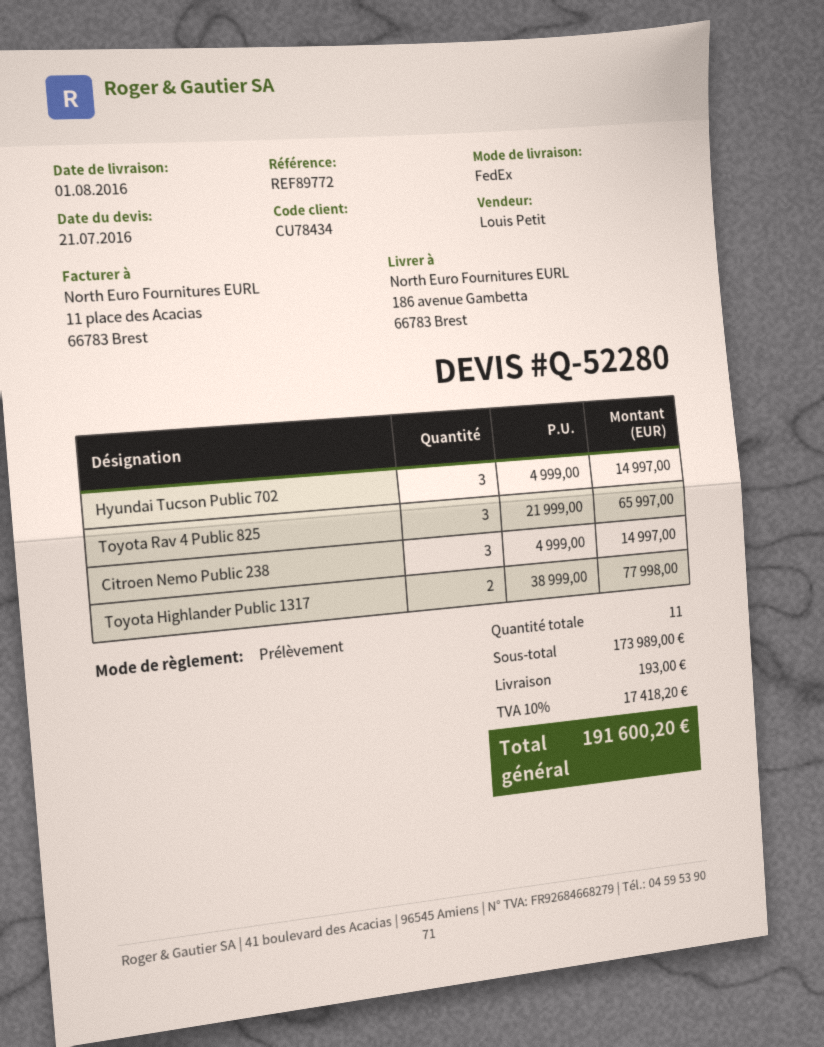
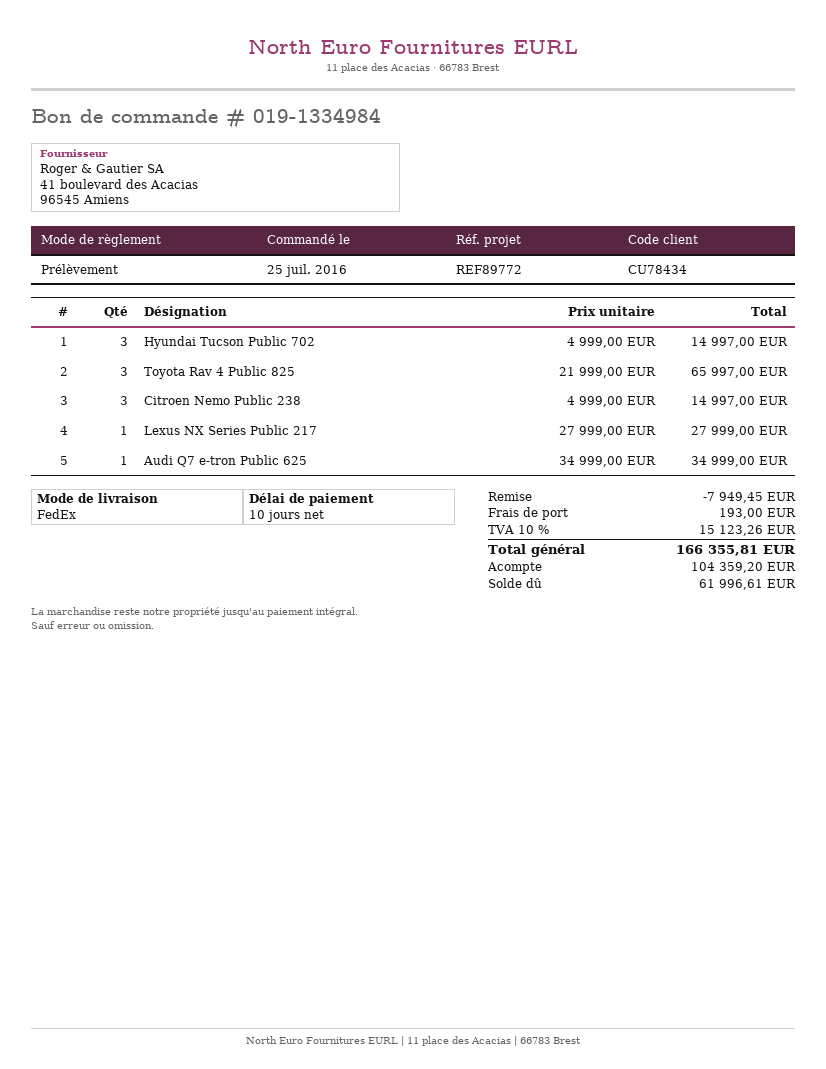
Toyota Highlander Public 1317: 2 x 38999.00 = 77998.00 -> none
Lexus NX Series Public 217: none -> 1 x 27999.00 = 27999.00
Audi Q7 e-tron Public 625: none -> 1 x 34999.00 = 34999.00
discount: none -> 7949.45
tax: 10% = 17418.20 -> 10% = 15123.26
total: 191600.20 -> 166355.81

